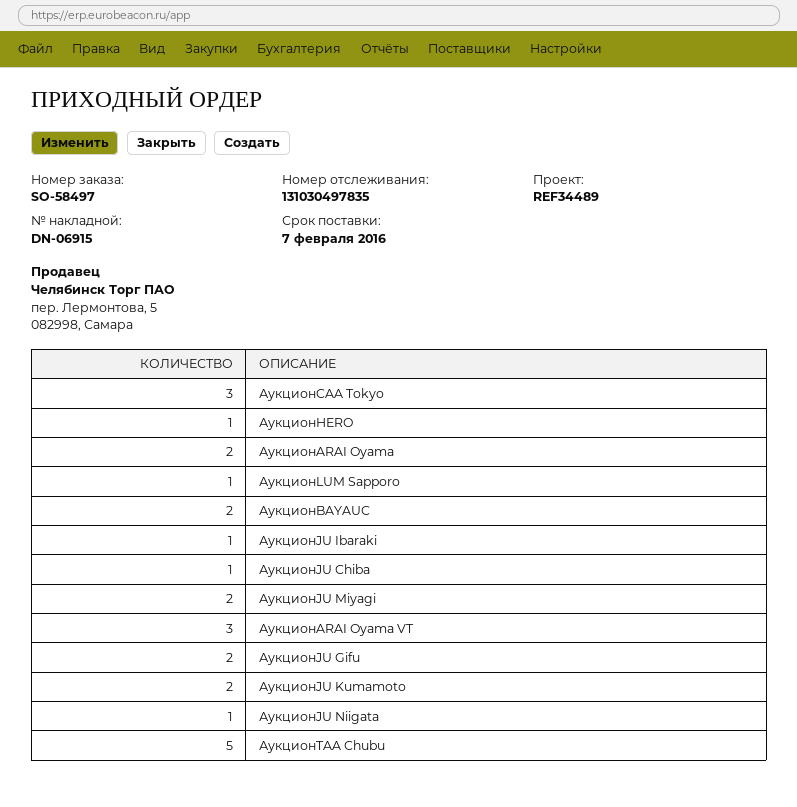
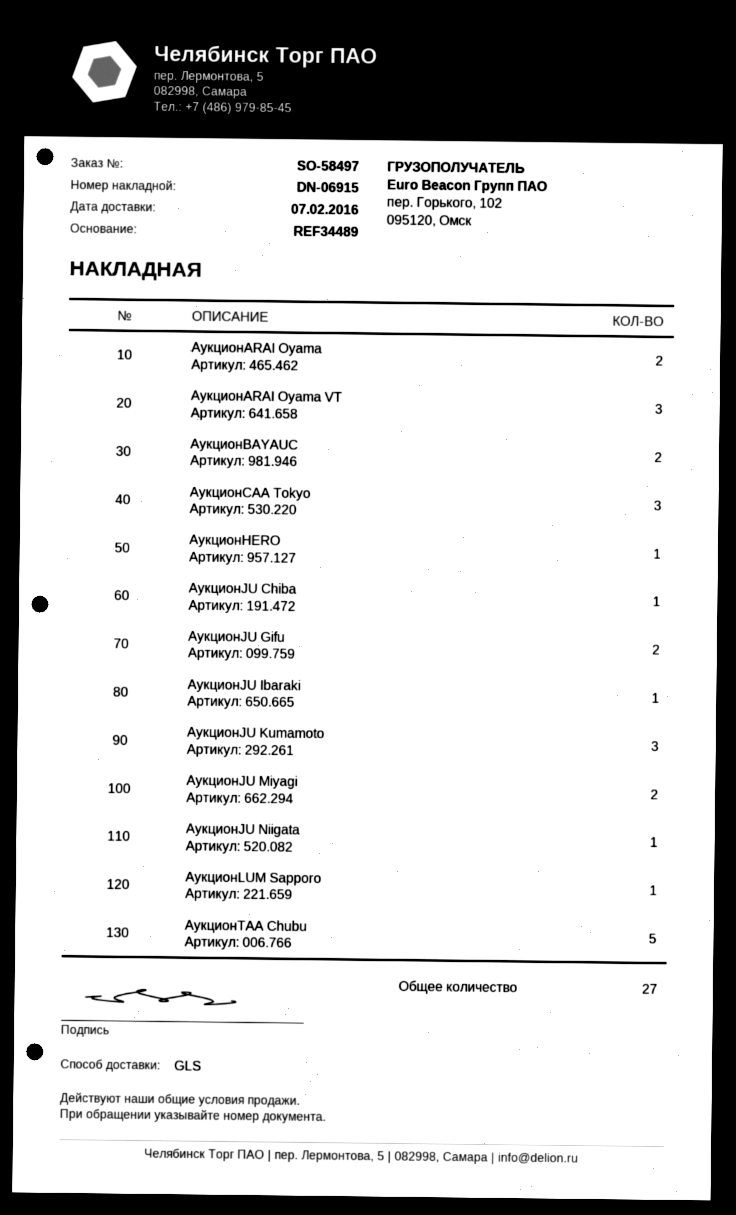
АукционJU Kumamoto: 2 -> 3

